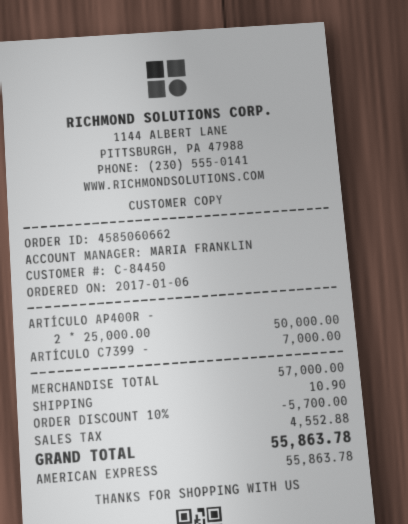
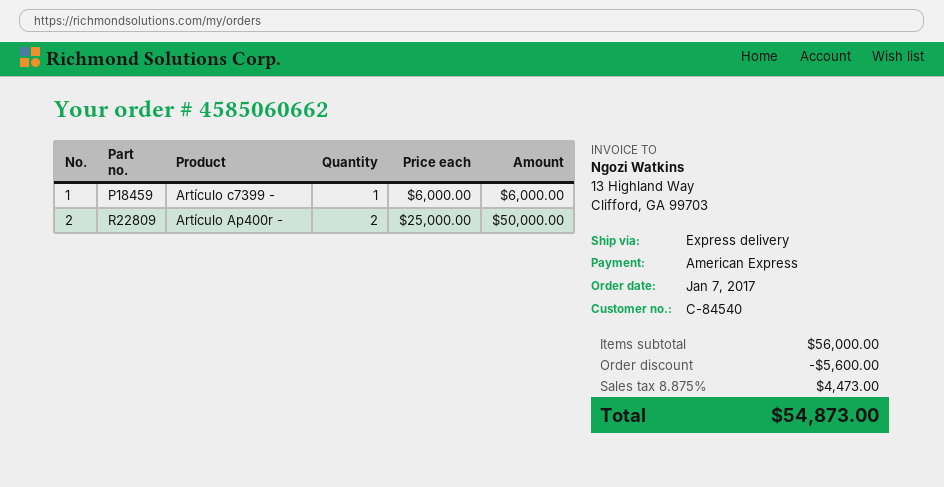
order date: 2017-01-06 -> 2017-01-07
customer number: C-84450 -> C-84540
ARTÍCULO C7399 -: 1 x 7000.00 = 7000.00 -> 1 x 6000.00 = 6000.00
subtotal: 57000.00 -> 56000.00
discount: 5700.00 -> 5600.00
shipping: 10.90 -> none
tax: 4552.88 -> 4473.00
total: 55863.78 -> 54873.00

